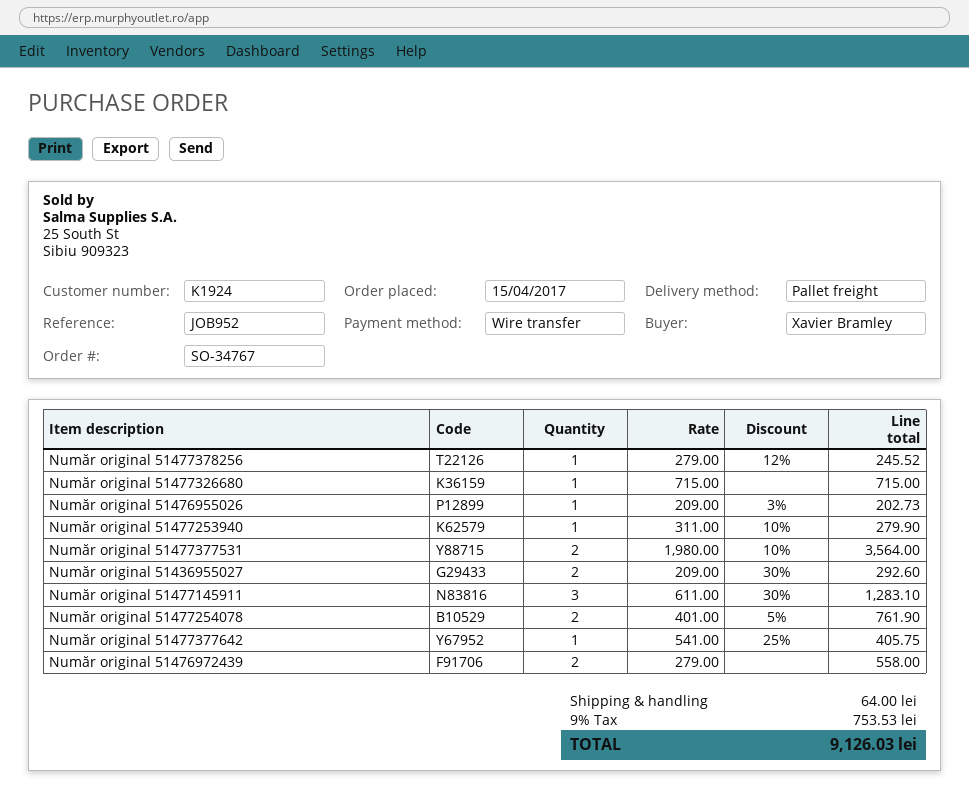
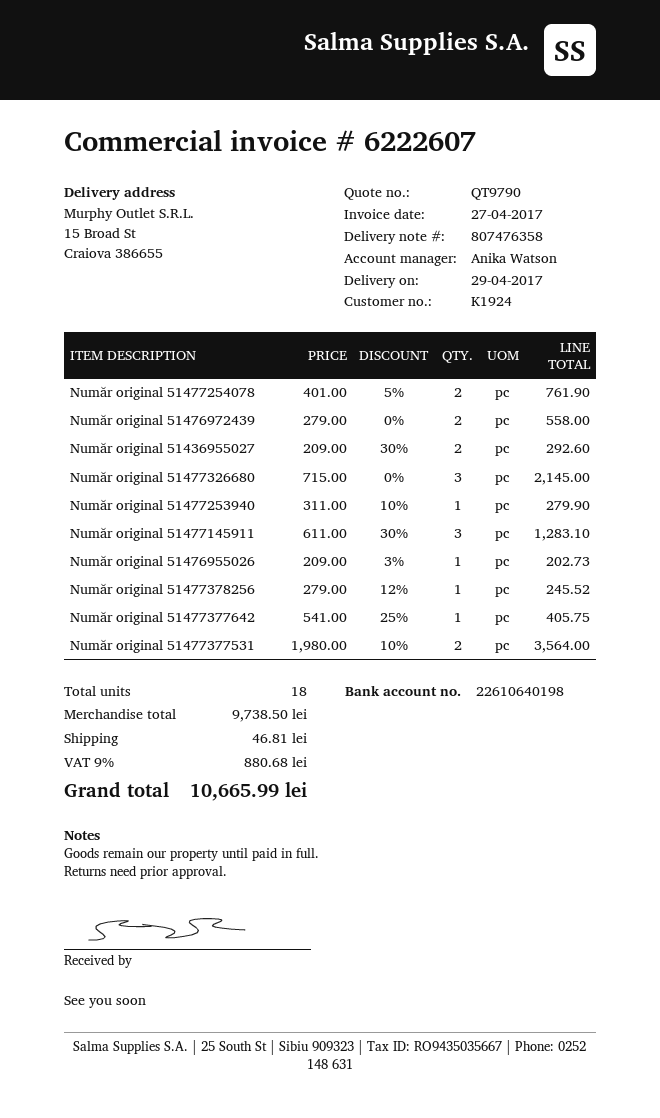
Număr original 51477326680: 1 x 715.00 = 715.00 -> 3 x 715.00 = 2145.00
shipping: 64.00 -> 46.81
tax: 9% = 753.53 -> 9% = 880.68
total: 9126.03 -> 10665.99

